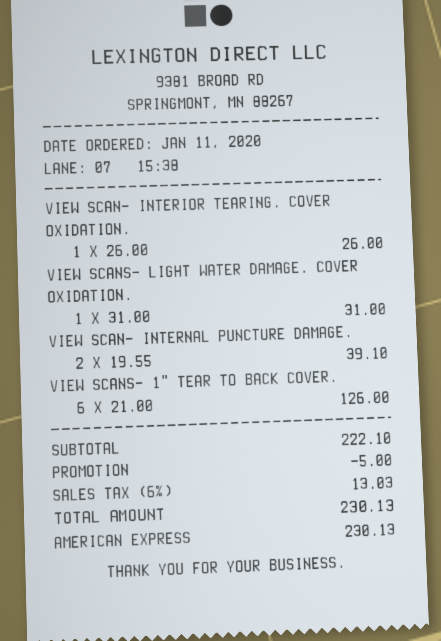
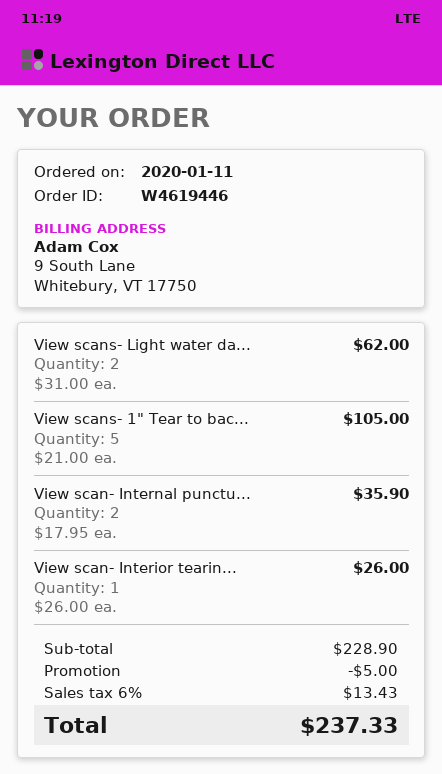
VIEW SCANS- LIGHT WATER DAMAGE. COVER OXIDATION.: 1 x 31.00 = 31.00 -> 2 x 31.00 = 62.00
VIEW SCAN- INTERNAL PUNCTURE DAMAGE.: 2 x 19.55 = 39.10 -> 2 x 17.95 = 35.90
VIEW SCANS- 1" TEAR TO BACK COVER.: 6 x 21.00 = 126.00 -> 5 x 21.00 = 105.00
subtotal: 222.10 -> 228.90
tax: 6% = 13.03 -> 6% = 13.43
total: 230.13 -> 237.33

